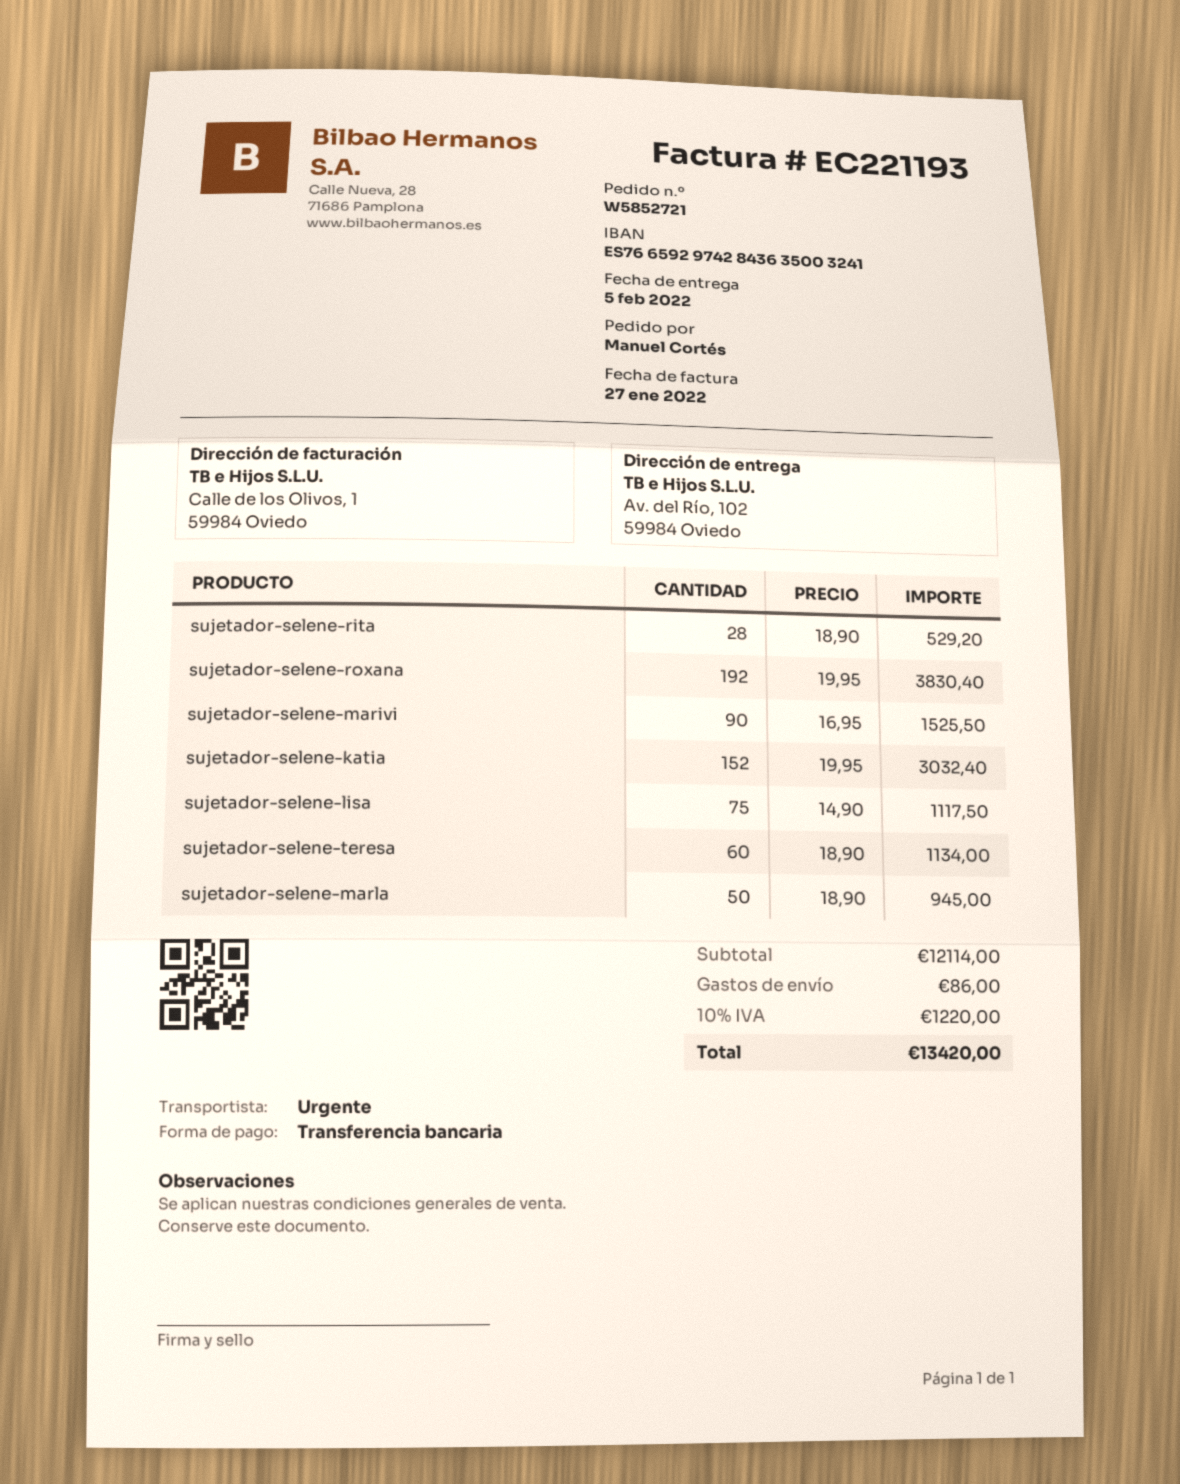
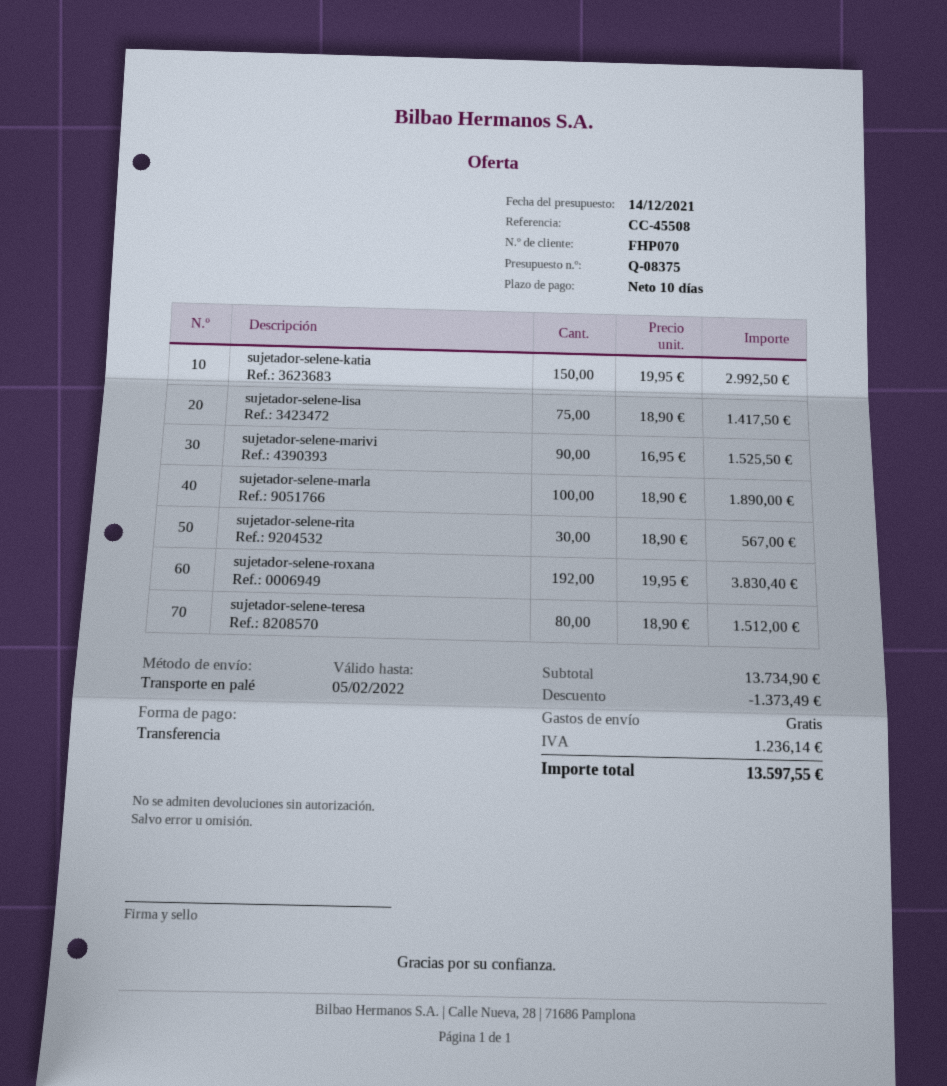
shipping method: express -> pallet freight
sujetador-selene-rita: 28 x 18.90 = 529.20 -> 30 x 18.90 = 567.00
sujetador-selene-katia: 152 x 19.95 = 3032.40 -> 150 x 19.95 = 2992.50
sujetador-selene-lisa: 75 x 14.90 = 1117.50 -> 75 x 18.90 = 1417.50
sujetador-selene-teresa: 60 x 18.90 = 1134.00 -> 80 x 18.90 = 1512.00
sujetador-selene-marla: 50 x 18.90 = 945.00 -> 100 x 18.90 = 1890.00
subtotal: 12114.00 -> 13734.90
discount: none -> 1373.49
shipping: 86.00 -> 0.00
tax: 1220.00 -> 1236.14
total: 13420.00 -> 13597.55

